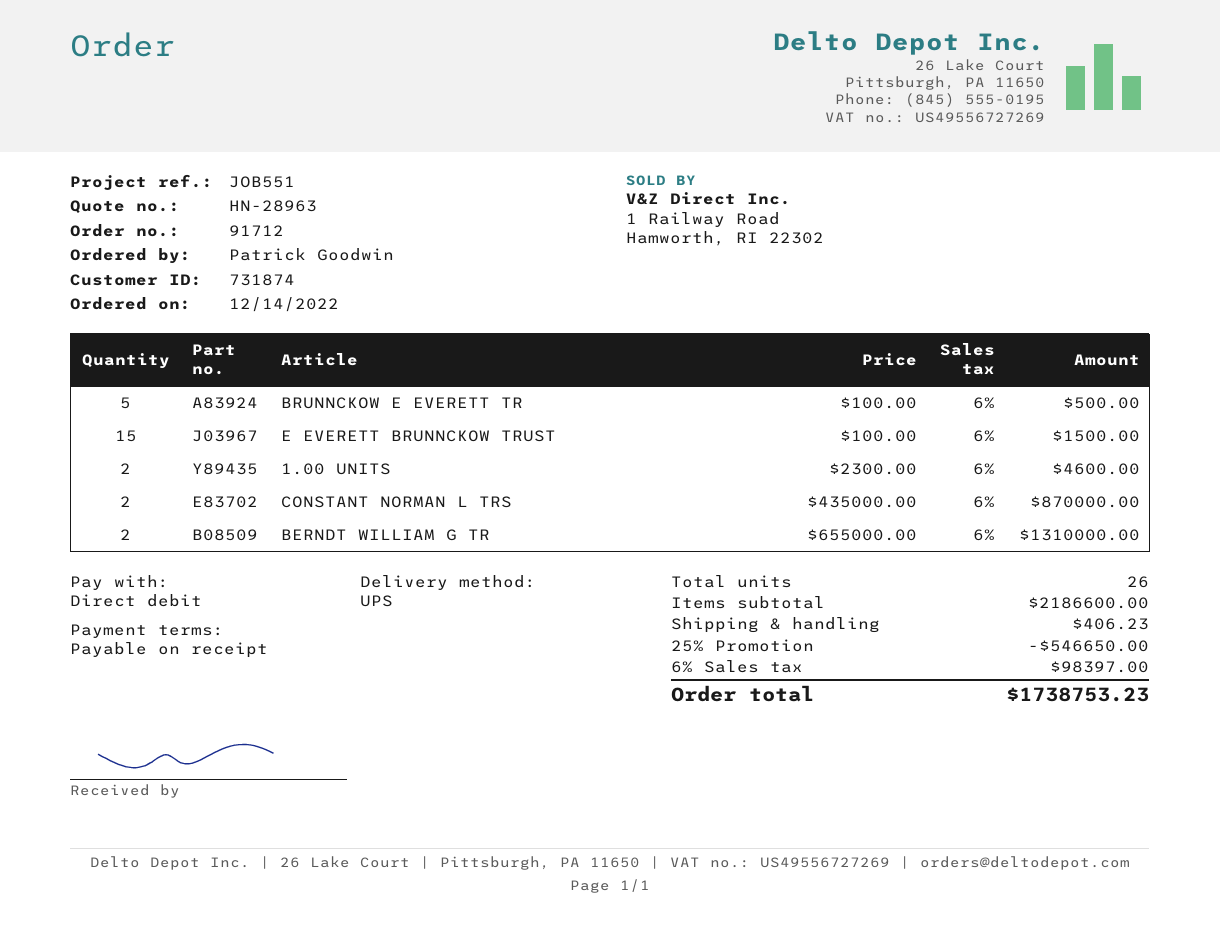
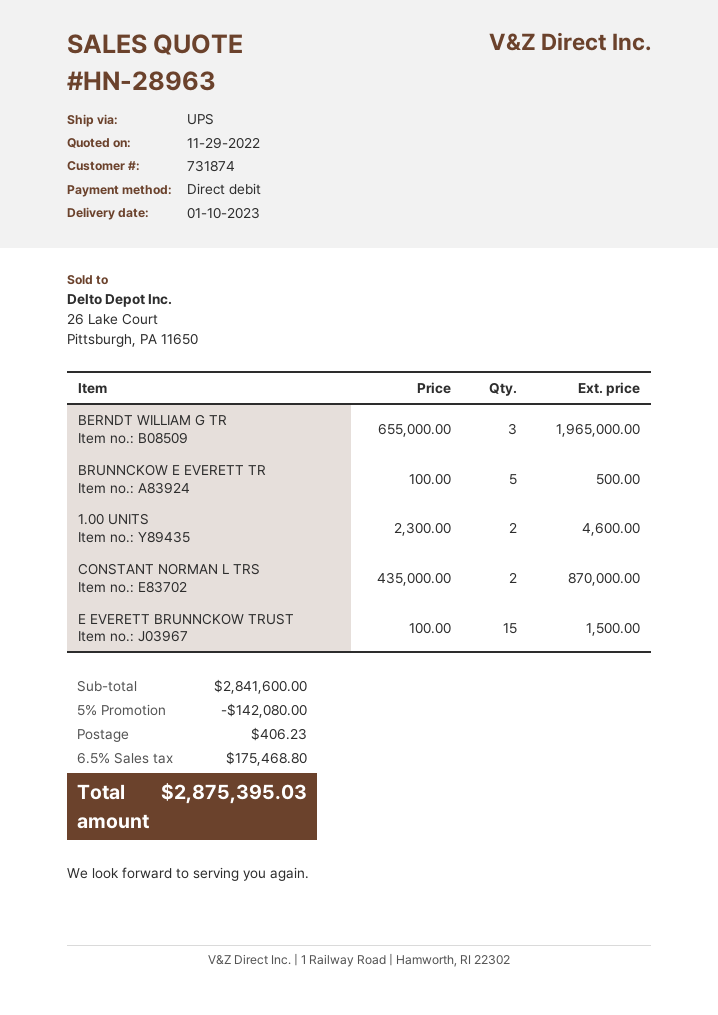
BERNDT WILLIAM G TR: 2 x 655000.00 = 1310000.00 -> 3 x 655000.00 = 1965000.00
subtotal: 2186600.00 -> 2841600.00
discount: 25% = 546650.00 -> 5% = 142080.00
tax: 6% = 98397.00 -> 6.5% = 175468.80
total: 1738753.23 -> 2875395.03

